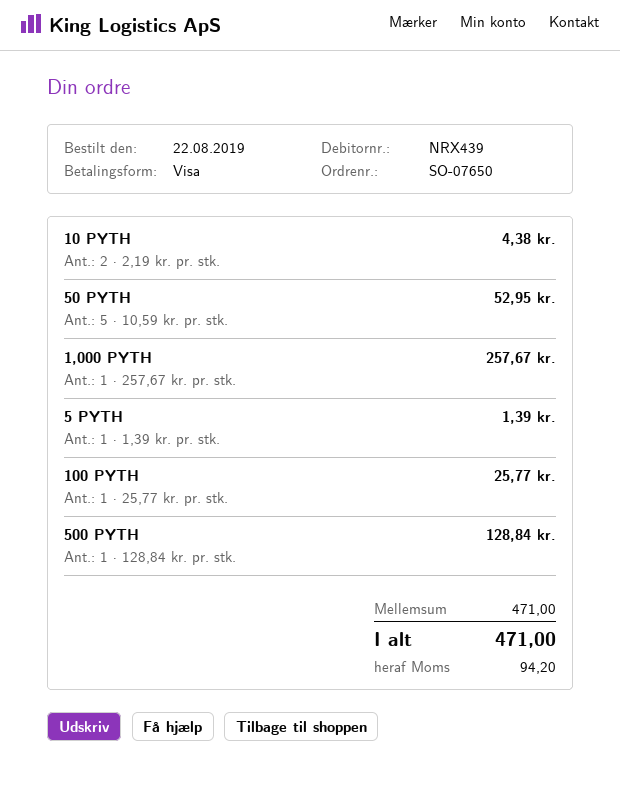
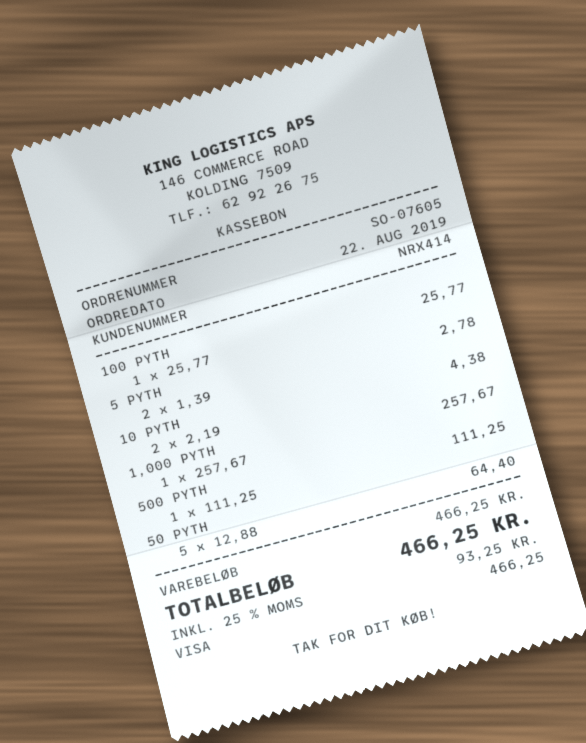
order number: SO-07650 -> SO-07605
customer number: NRX439 -> NRX414
50 PYTH: 5 x 10.59 = 52.95 -> 5 x 12.88 = 64.40
5 PYTH: 1 x 1.39 = 1.39 -> 2 x 1.39 = 2.78
500 PYTH: 1 x 128.84 = 128.84 -> 1 x 111.25 = 111.25
subtotal: 471.00 -> 466.25
tax: 94.20 -> 93.25
total: 471.00 -> 466.25

